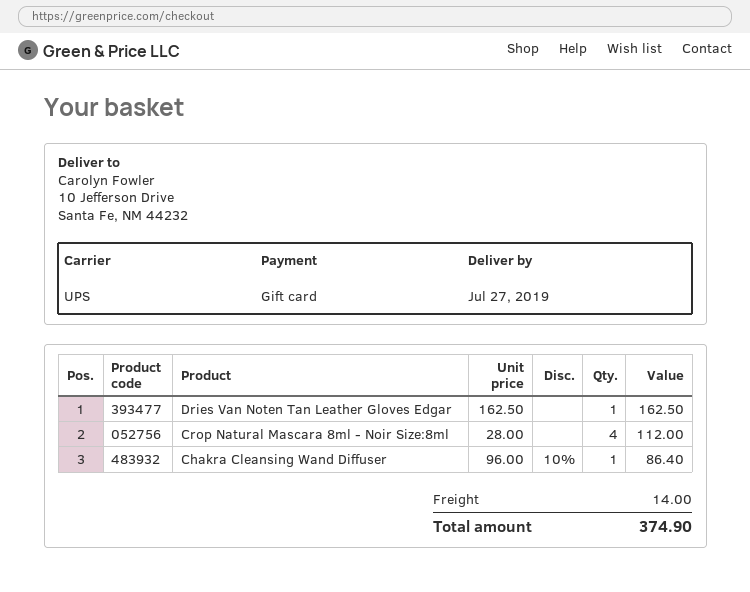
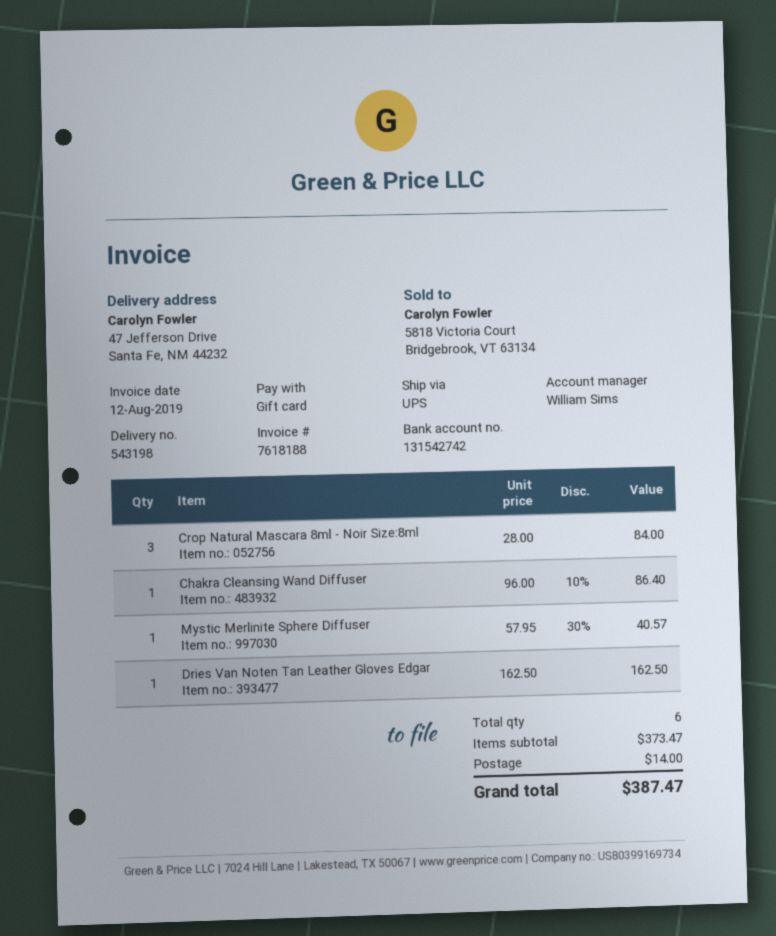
ship to: 10 Jefferson Drive, Santa Fe, NM 44232 -> 47 Jefferson Drive, Santa Fe, NM 44232
Crop Natural Mascara 8ml - Noir Size:8ml: 4 x 28.00 = 112.00 -> 3 x 28.00 = 84.00
Mystic Merlinite Sphere Diffuser: none -> 1 x 57.95 - 30% = 40.57
total: 374.90 -> 387.47

